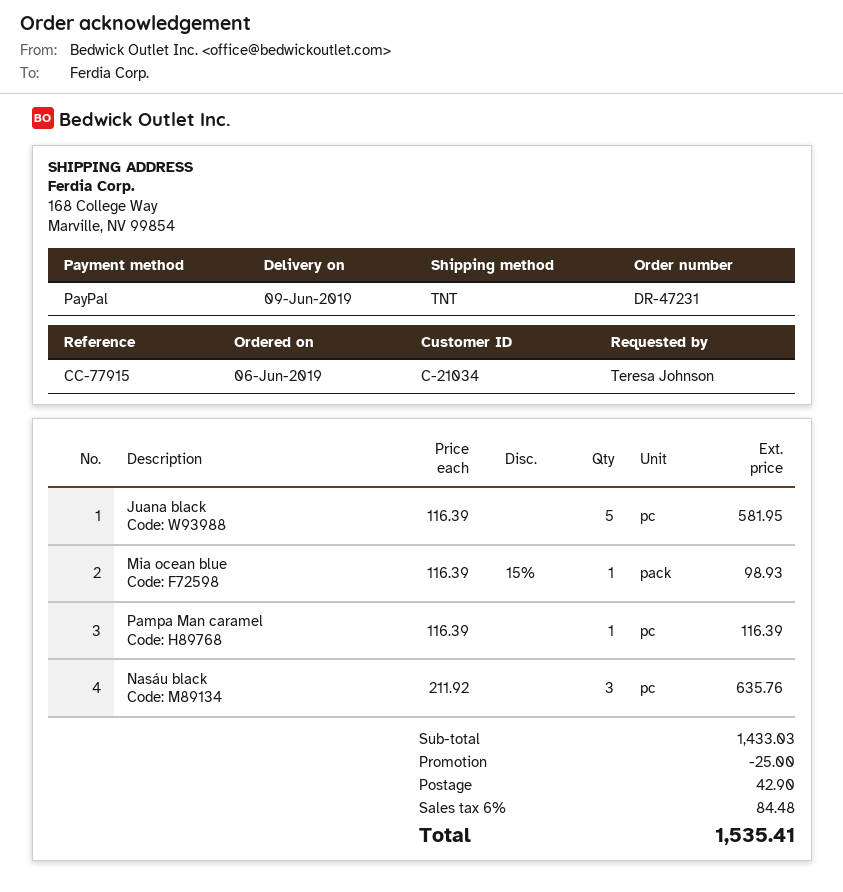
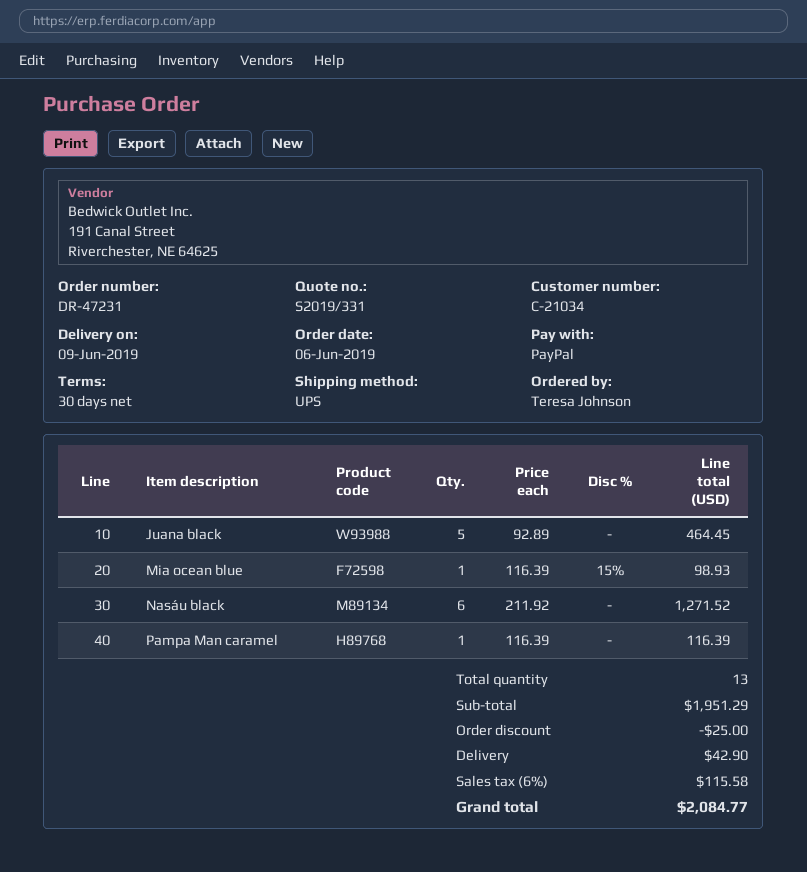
shipping method: TNT -> UPS
Juana black: 5 x 116.39 = 581.95 -> 5 x 92.89 = 464.45
Nasáu black: 3 x 211.92 = 635.76 -> 6 x 211.92 = 1271.52
subtotal: 1433.03 -> 1951.29
tax: 6% = 84.48 -> 6% = 115.58
total: 1535.41 -> 2084.77

